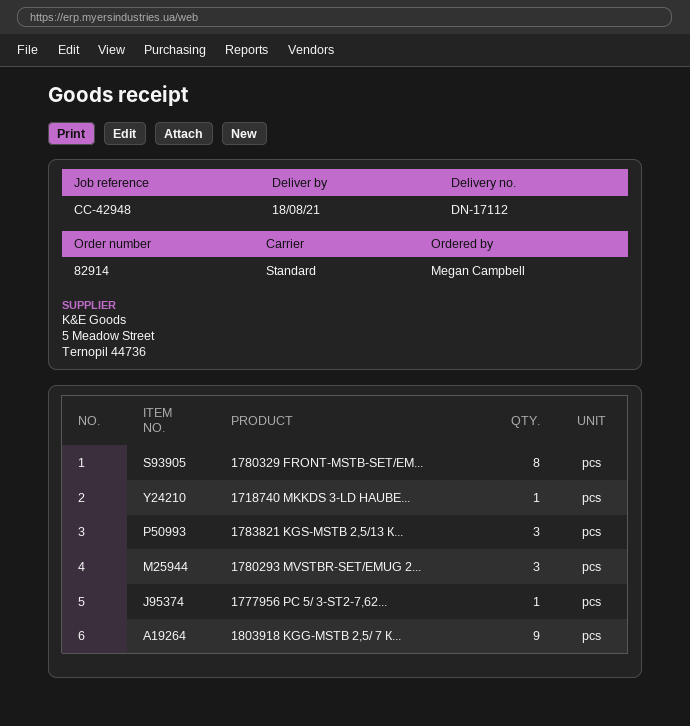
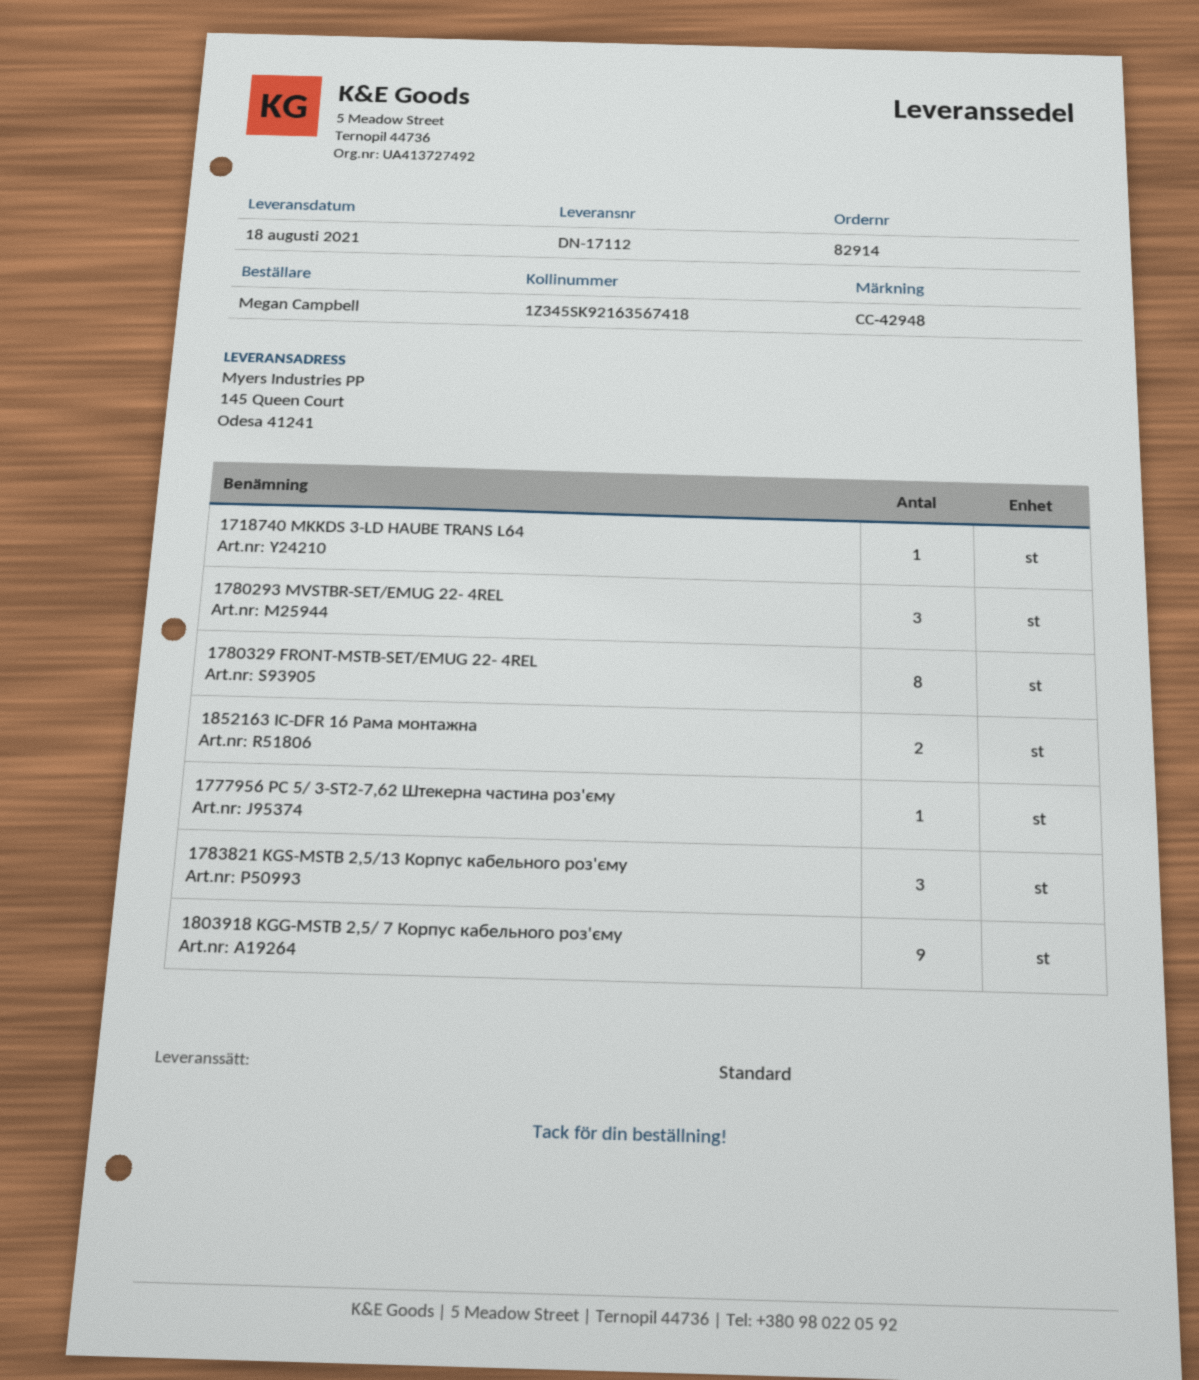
1852163 IC-DFR 16 Рама монтажна: none -> 2

